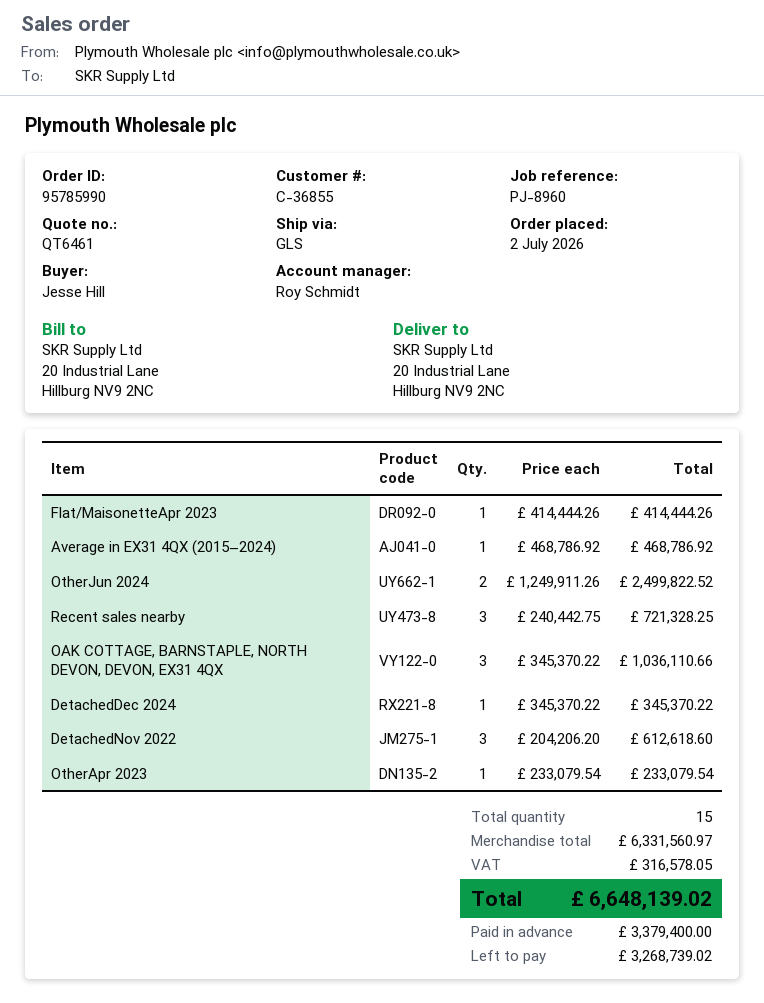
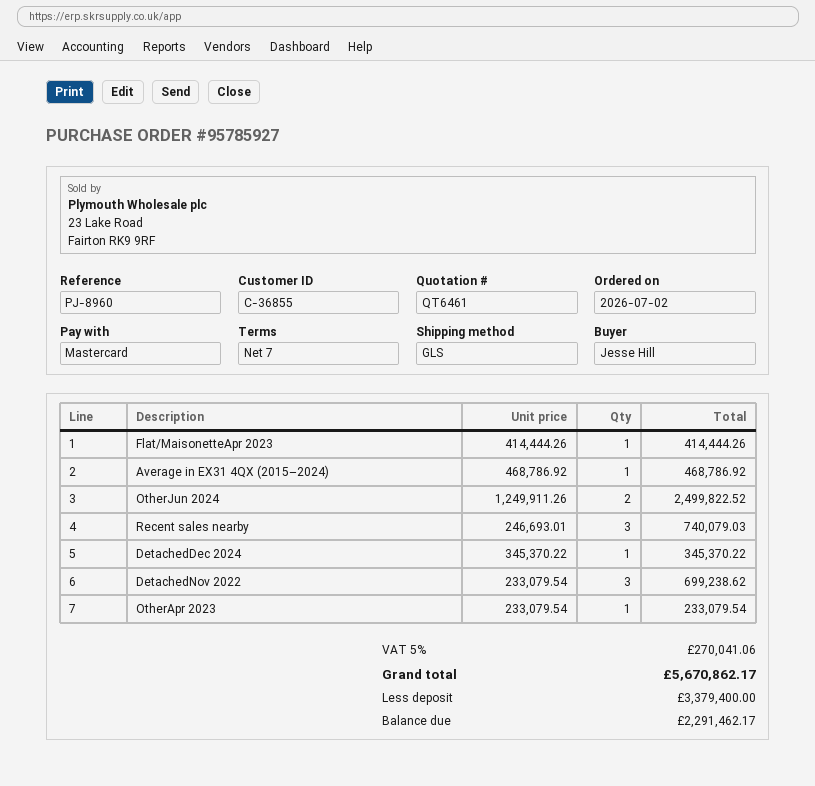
order number: 95785990 -> 95785927
Recent sales nearby: 3 x 240442.75 = 721328.25 -> 3 x 246693.01 = 740079.03
OAK COTTAGE, BARNSTAPLE, NORTH DEVON, DEVON, EX31 4QX: 3 x 345370.22 = 1036110.66 -> none
DetachedNov 2022: 3 x 204206.20 = 612618.60 -> 3 x 233079.54 = 699238.62
tax: 316578.05 -> 270041.06
total: 6648139.02 -> 5670862.17
balance: 3268739.02 -> 2291462.17

